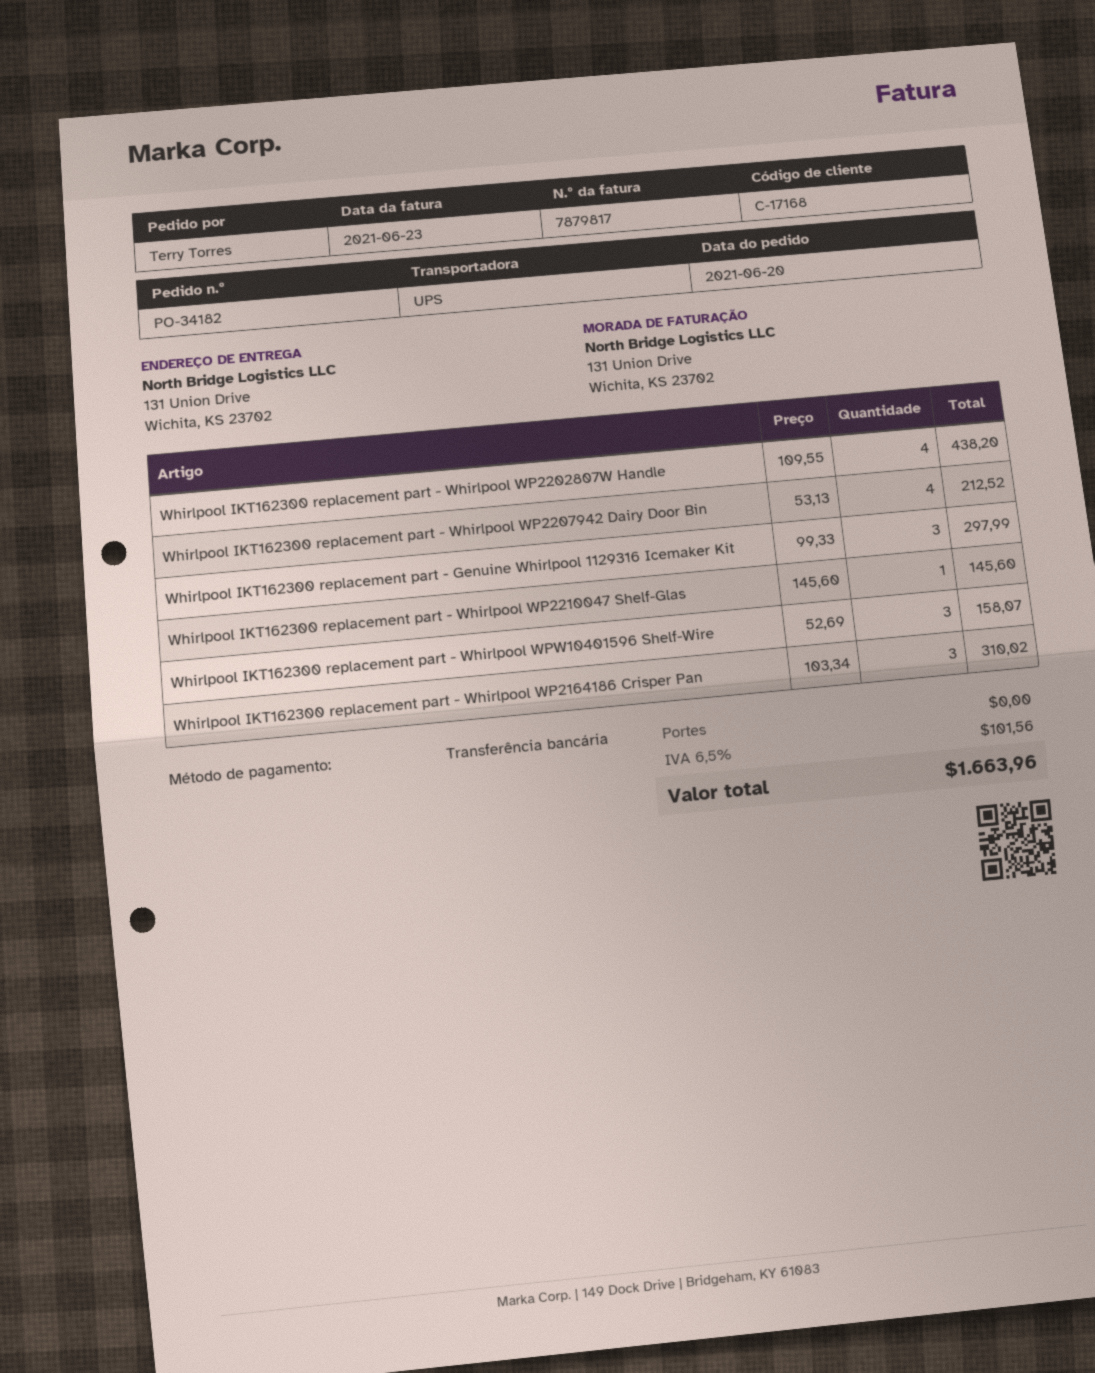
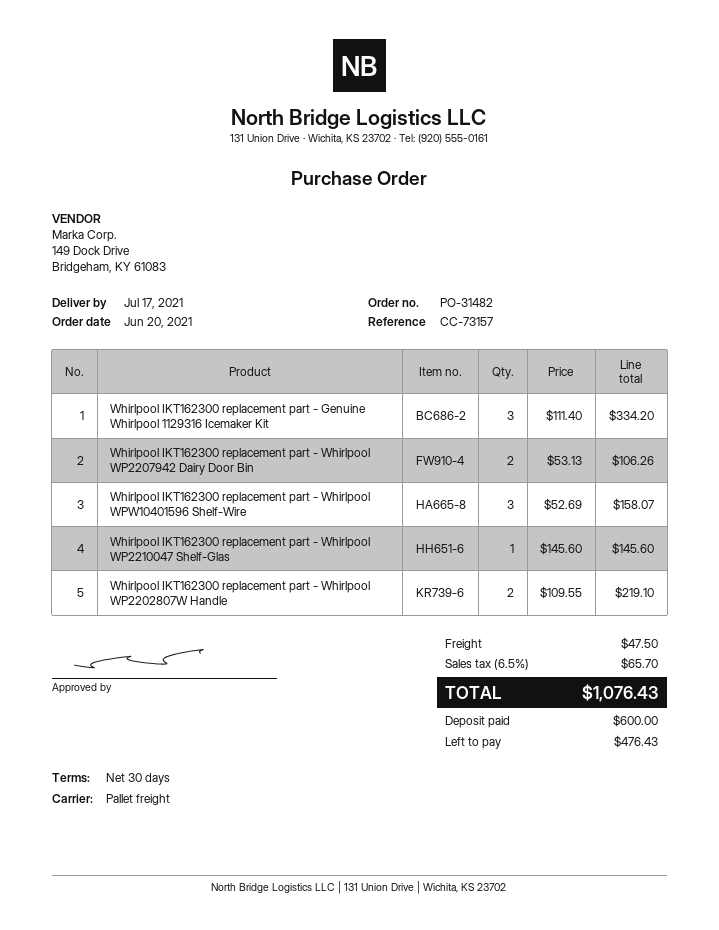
order number: PO-34182 -> PO-31482
shipping method: UPS -> pallet freight
Whirlpool IKT162300 replacement part - Whirlpool WP2202807W Handle: 4 x 109.55 = 438.20 -> 2 x 109.55 = 219.10
Whirlpool IKT162300 replacement part - Whirlpool WP2207942 Dairy Door Bin: 4 x 53.13 = 212.52 -> 2 x 53.13 = 106.26
Whirlpool IKT162300 replacement part - Genuine Whirlpool 1129316 Icemaker Kit: 3 x 99.33 = 297.99 -> 3 x 111.40 = 334.20
Whirlpool IKT162300 replacement part - Whirlpool WP2164186 Crisper Pan: 3 x 103.34 = 310.02 -> none
shipping: 0.00 -> 47.50
tax: 6.5% = 101.56 -> 6.5% = 65.70
total: 1663.96 -> 1076.43

